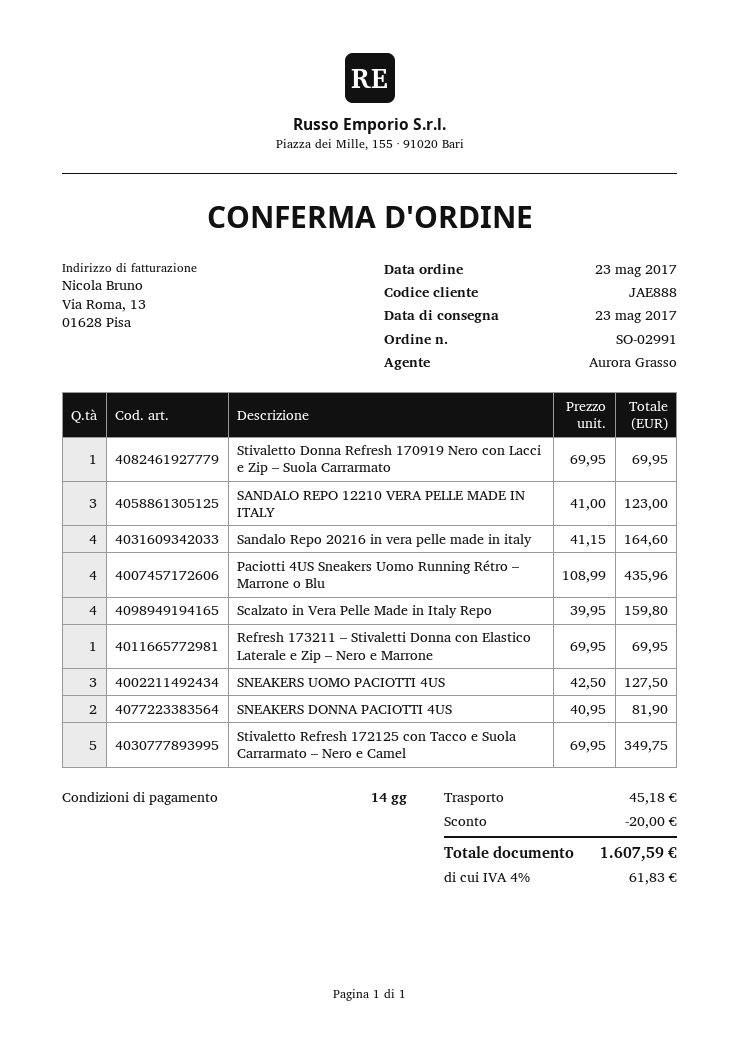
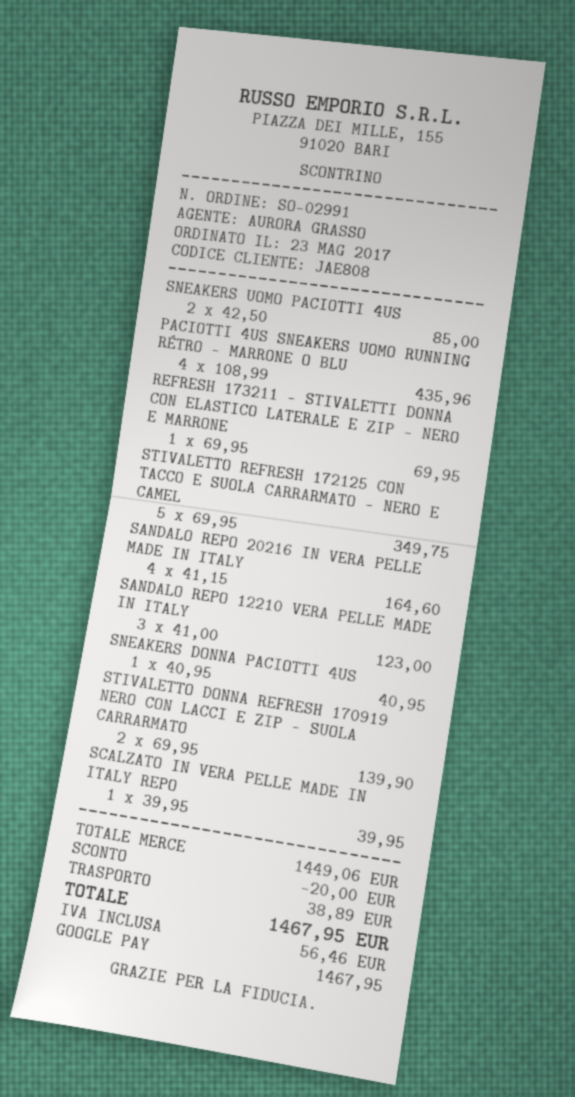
customer number: JAE888 -> JAE808
Stivaletto Donna Refresh 170919 Nero con Lacci e Zip – Suola Carrarmato: 1 x 69.95 = 69.95 -> 2 x 69.95 = 139.90
Scalzato in Vera Pelle Made in Italy Repo: 4 x 39.95 = 159.80 -> 1 x 39.95 = 39.95
SNEAKERS UOMO PACIOTTI 4US: 3 x 42.50 = 127.50 -> 2 x 42.50 = 85.00
SNEAKERS DONNA PACIOTTI 4US: 2 x 40.95 = 81.90 -> 1 x 40.95 = 40.95
shipping: 45.18 -> 38.89
tax: 61.83 -> 56.46
total: 1607.59 -> 1467.95

